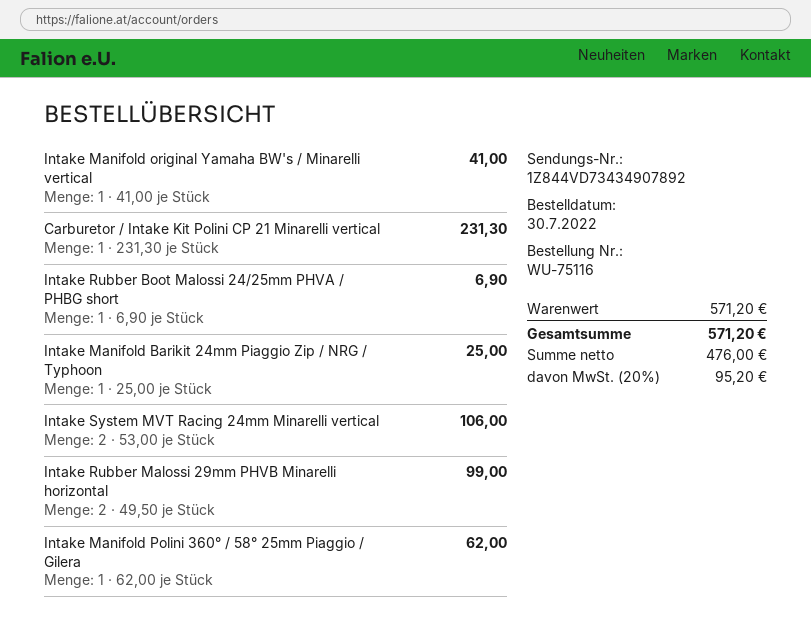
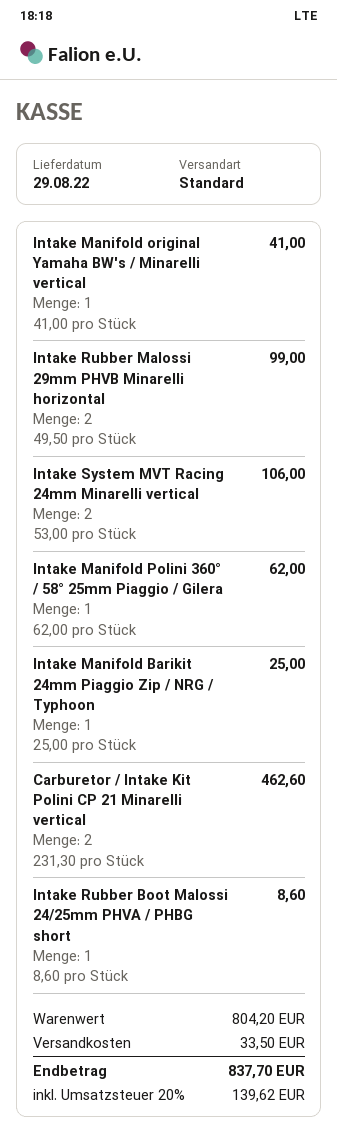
Carburetor / Intake Kit Polini CP 21 Minarelli vertical: 1 x 231.30 = 231.30 -> 2 x 231.30 = 462.60
Intake Rubber Boot Malossi 24/25mm PHVA / PHBG short: 1 x 6.90 = 6.90 -> 1 x 8.60 = 8.60
subtotal: 571.20 -> 804.20
shipping: none -> 33.50
tax: 20% = 95.20 -> 20% = 139.62
total: 571.20 -> 837.70

